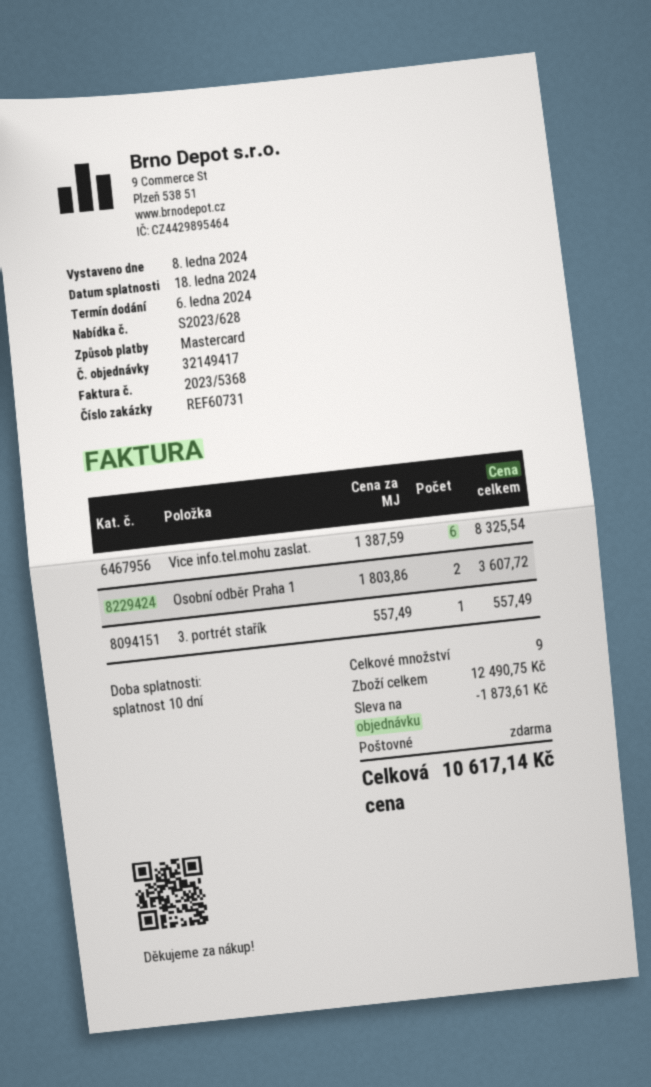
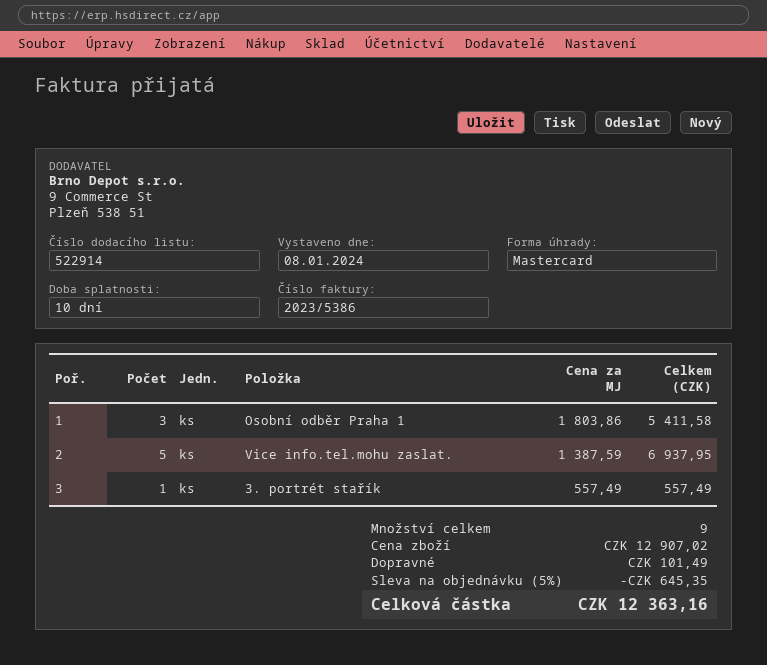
invoice number: 2023/5368 -> 2023/5386
Vice info.tel.mohu zaslat.: 6 x 1387.59 = 8325.54 -> 5 x 1387.59 = 6937.95
Osobní odběr Praha 1: 2 x 1803.86 = 3607.72 -> 3 x 1803.86 = 5411.58
subtotal: 12490.75 -> 12907.02
discount: 1873.61 -> 645.35
shipping: 0.00 -> 101.49
total: 10617.14 -> 12363.16

